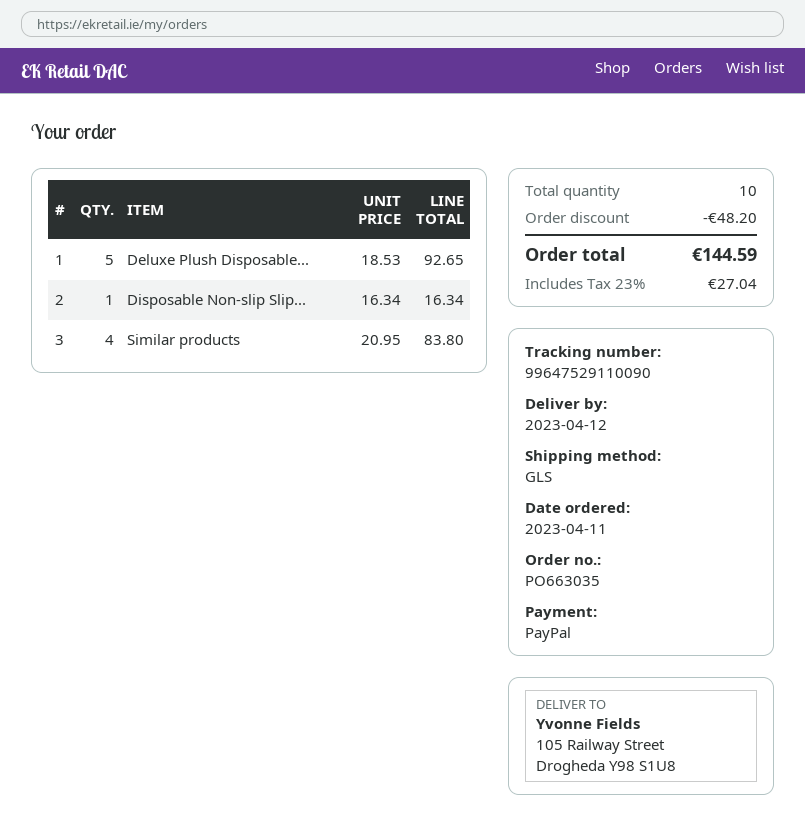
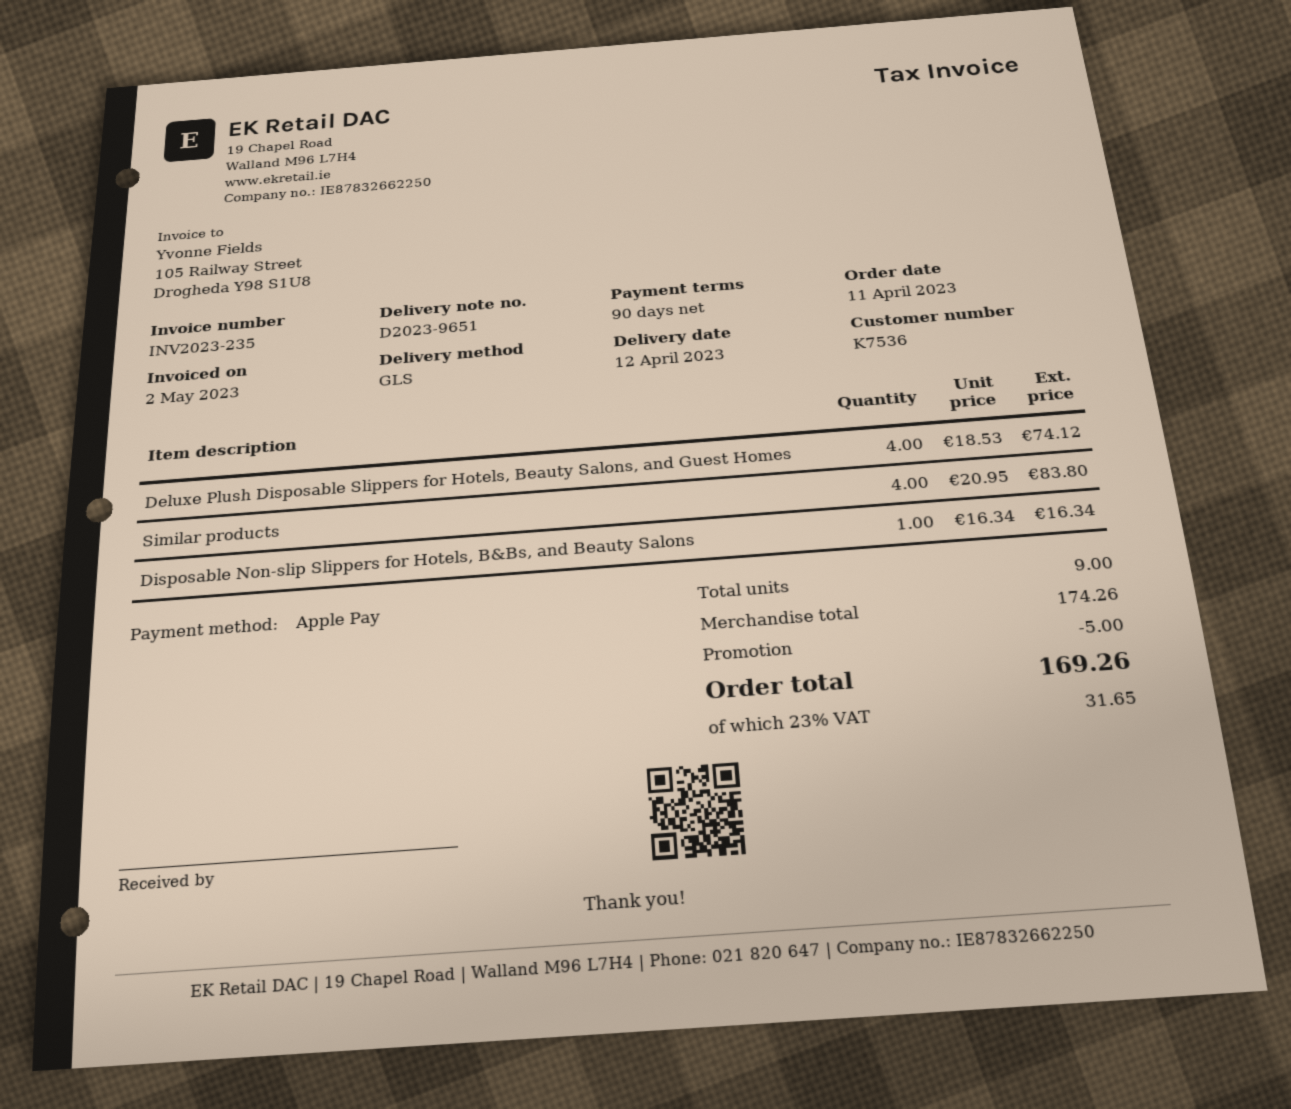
payment method: PayPal -> Apple Pay
Deluxe Plush Disposable...: 5 x 18.53 = 92.65 -> 4 x 18.53 = 74.12
total quantity: 10 -> 9
discount: 48.20 -> 5.00
tax: 23% = 27.04 -> 23% = 31.65
total: 144.59 -> 169.26

